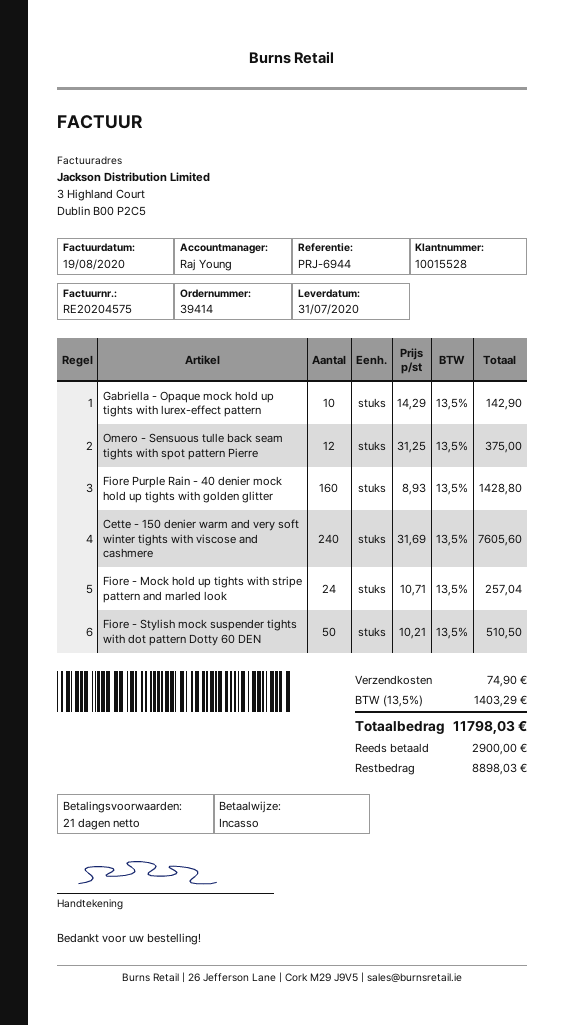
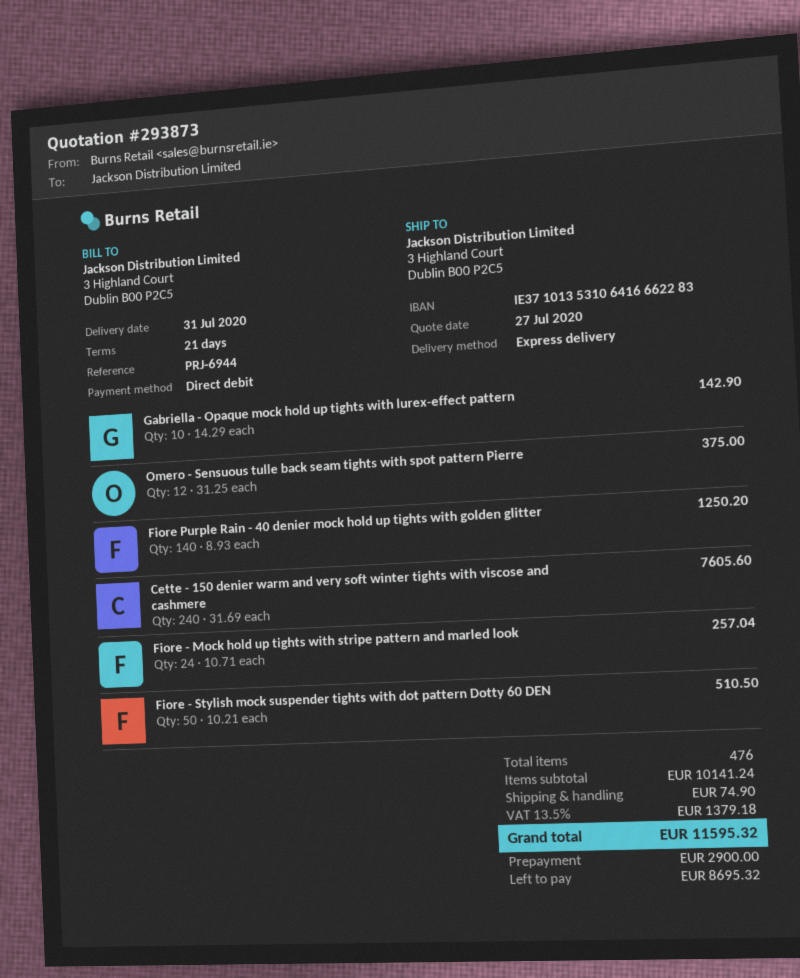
Fiore Purple Rain - 40 denier mock hold up tights with golden glitter: 160 x 8.93 = 1428.80 -> 140 x 8.93 = 1250.20
tax: 13.5% = 1403.29 -> 13.5% = 1379.18
total: 11798.03 -> 11595.32
balance: 8898.03 -> 8695.32

